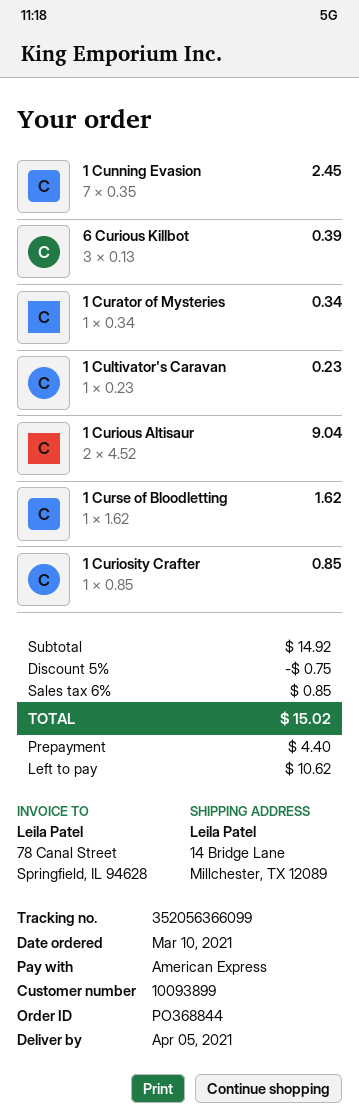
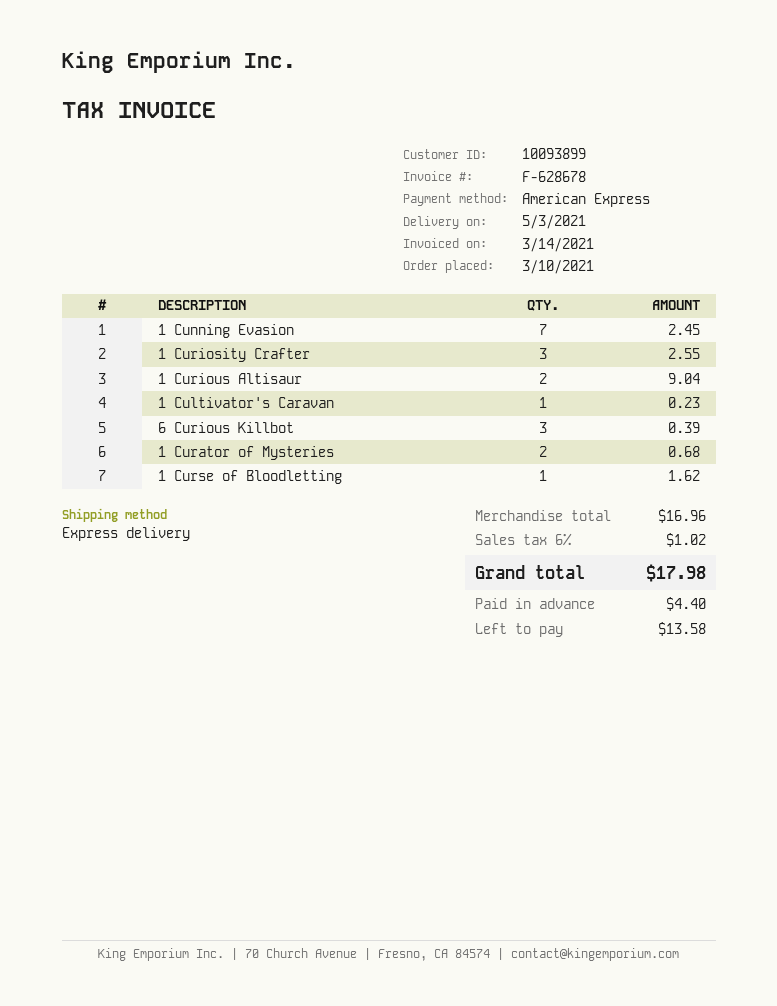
delivery date: 2021-04-05 -> 2021-05-03
1 Curator of Mysteries: 1 for 0.34 -> 2 for 0.68
1 Curiosity Crafter: 1 for 0.85 -> 3 for 2.55
subtotal: 14.92 -> 16.96
discount: 5% = 0.75 -> none
tax: 6% = 0.85 -> 6% = 1.02
total: 15.02 -> 17.98
balance: 10.62 -> 13.58

